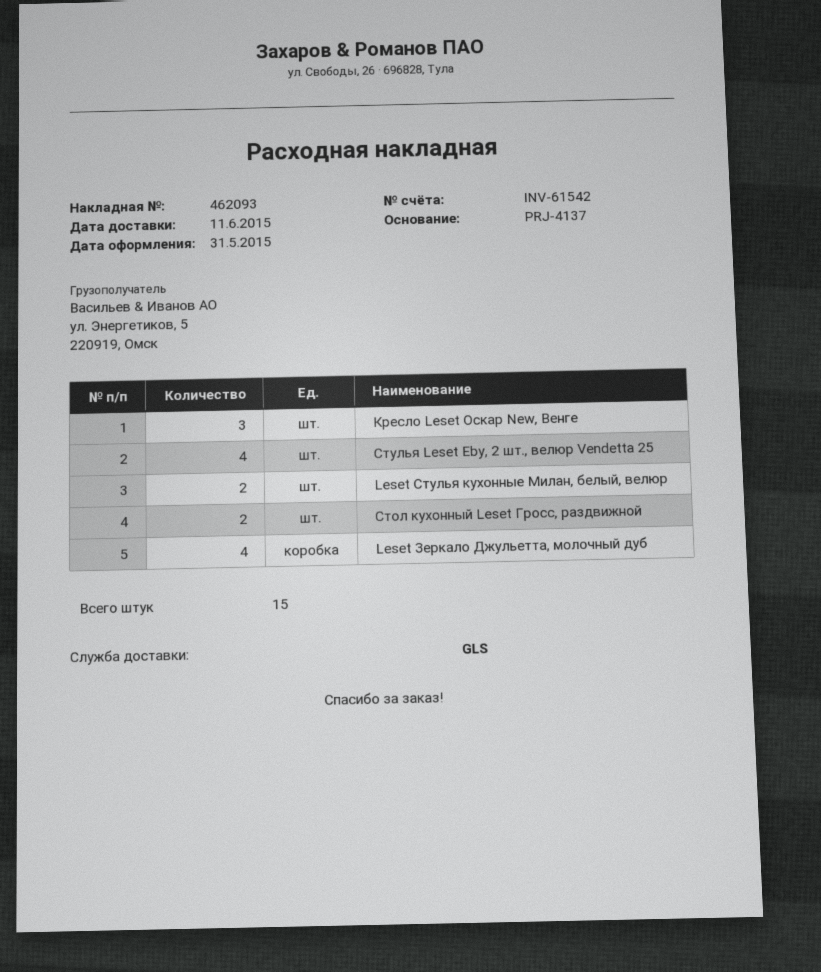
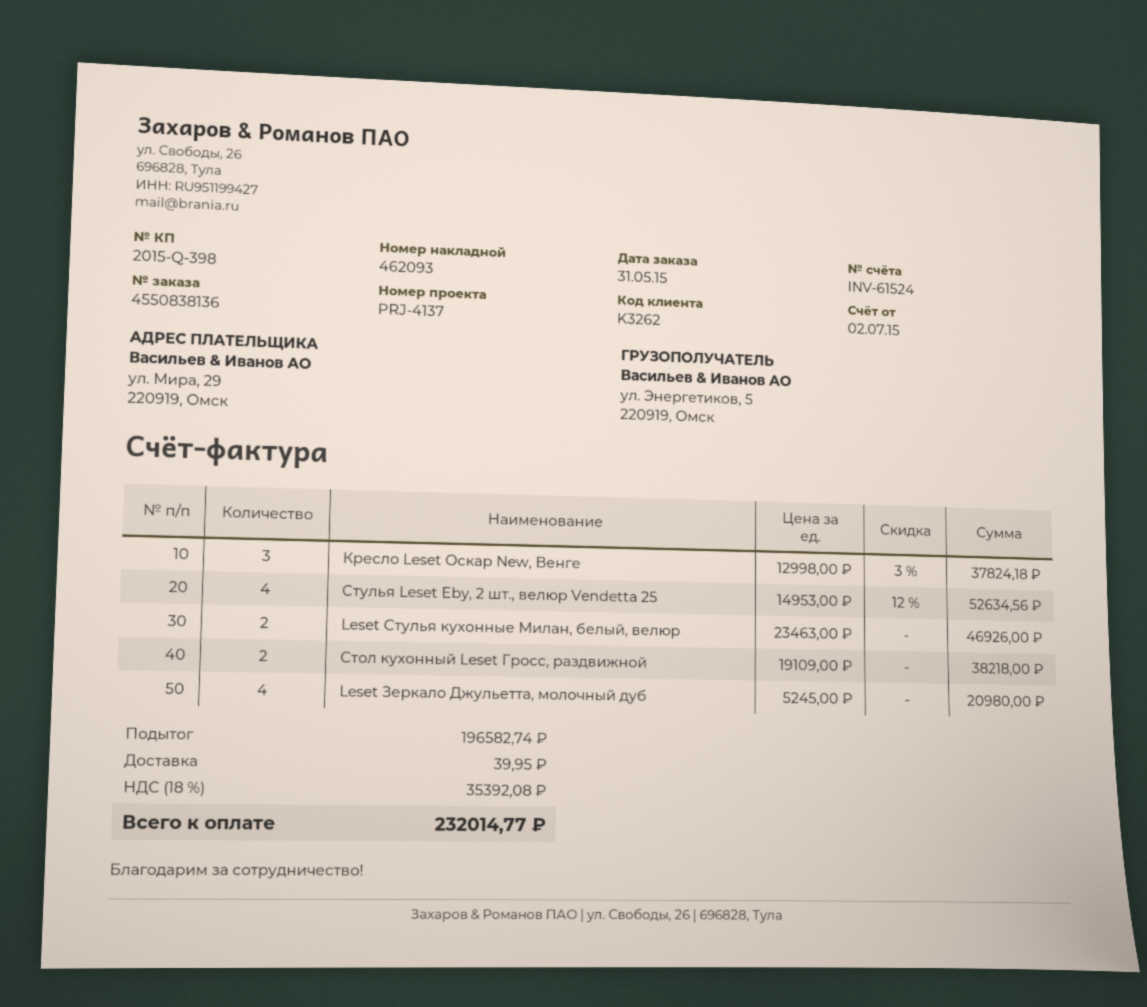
invoice number: INV-61542 -> INV-61524

